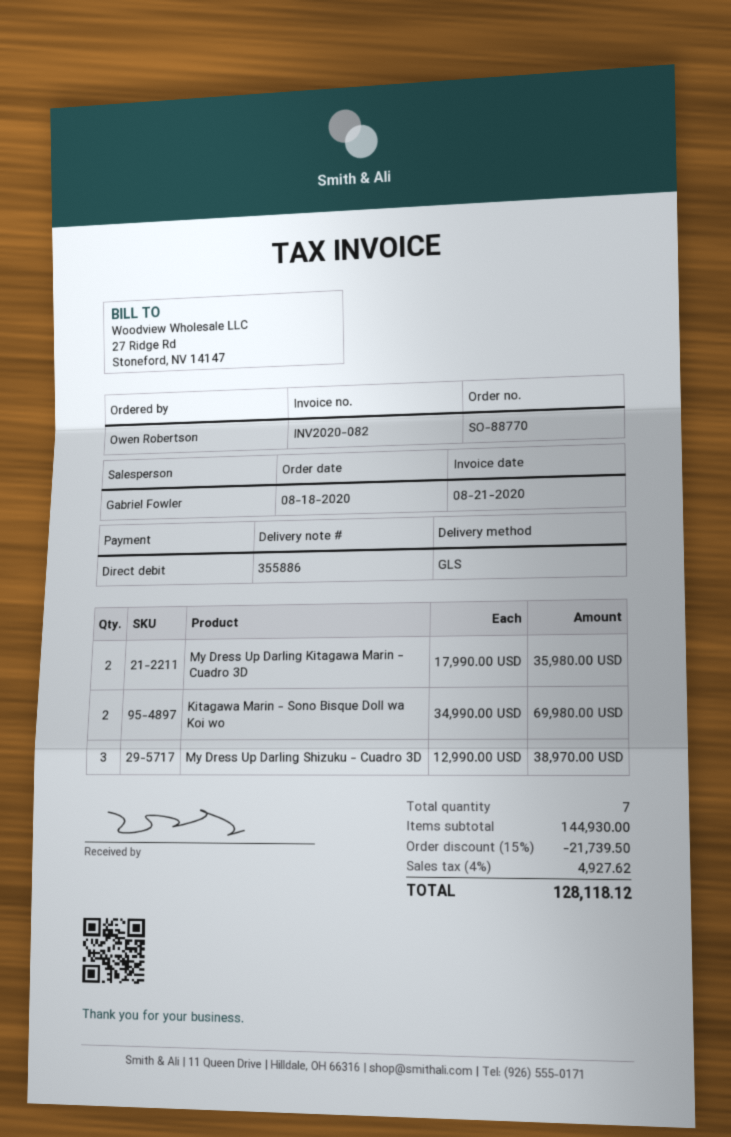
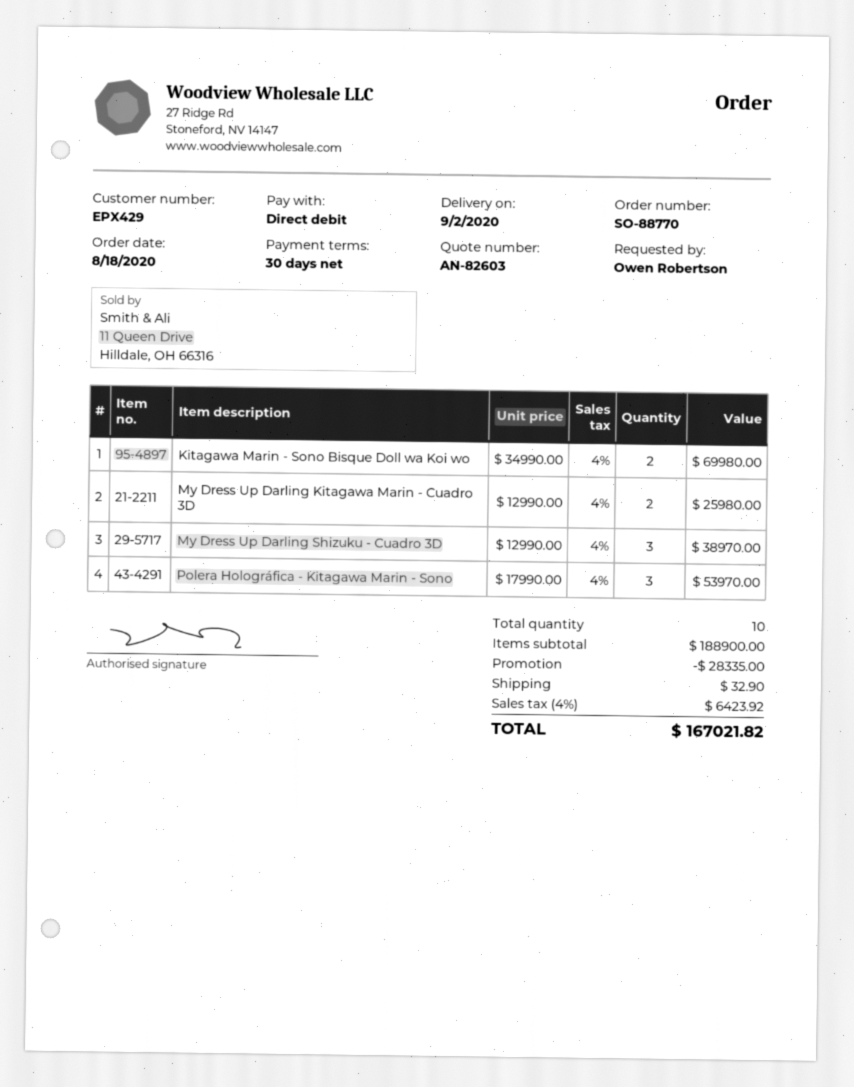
My Dress Up Darling Kitagawa Marin - Cuadro 3D: 2 x 17990.00 = 35980.00 -> 2 x 12990.00 = 25980.00
Polera Holográfica - Kitagawa Marin - Sono: none -> 3 x 17990.00 = 53970.00
total quantity: 7 -> 10
subtotal: 144930.00 -> 188900.00
discount: 21739.50 -> 28335.00
shipping: none -> 32.90
tax: 4% = 4927.62 -> 4% = 6423.92
total: 128118.12 -> 167021.82

